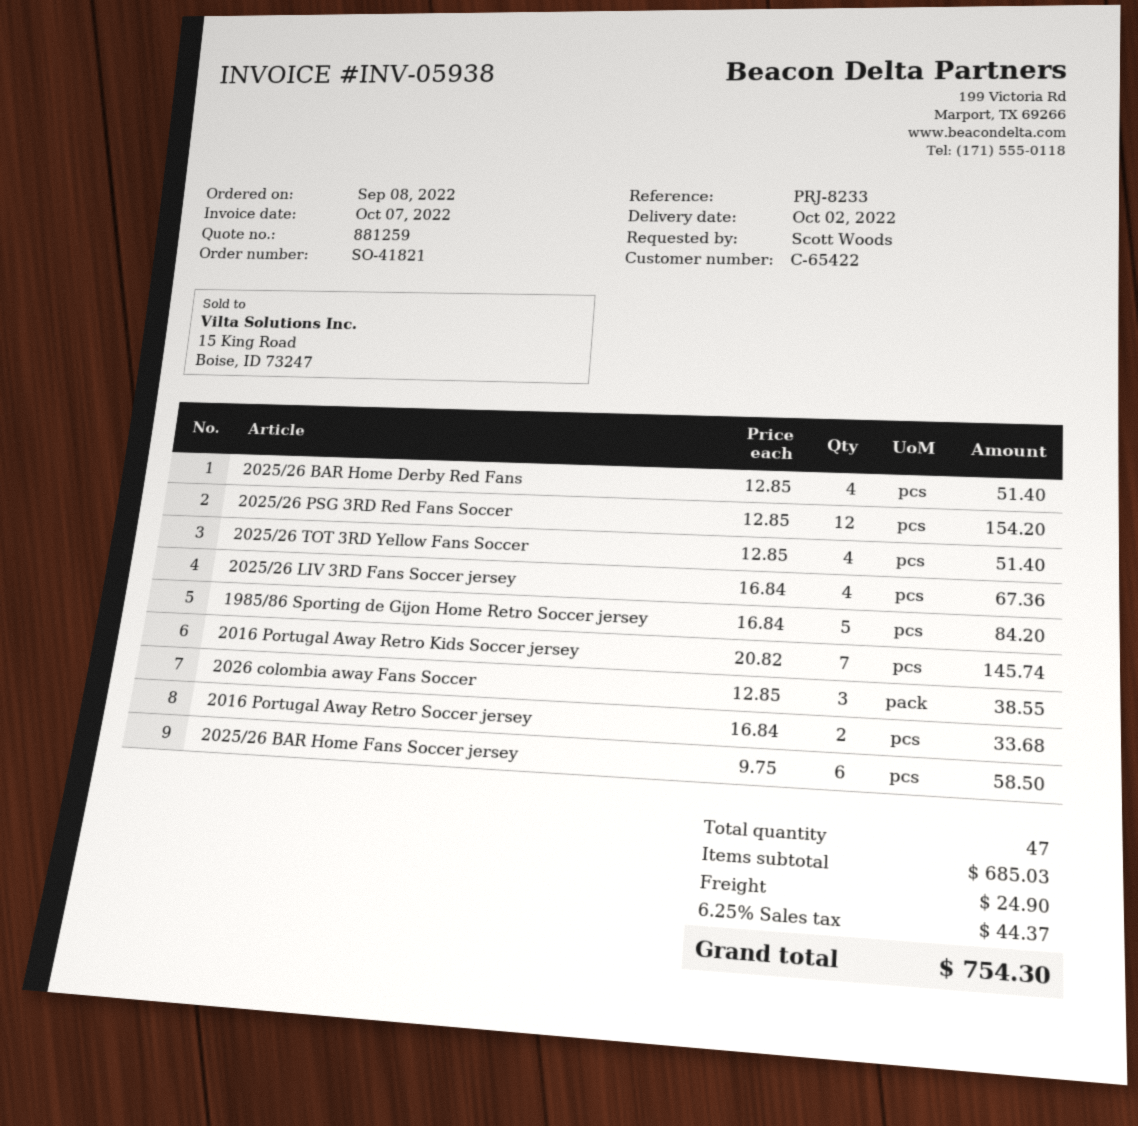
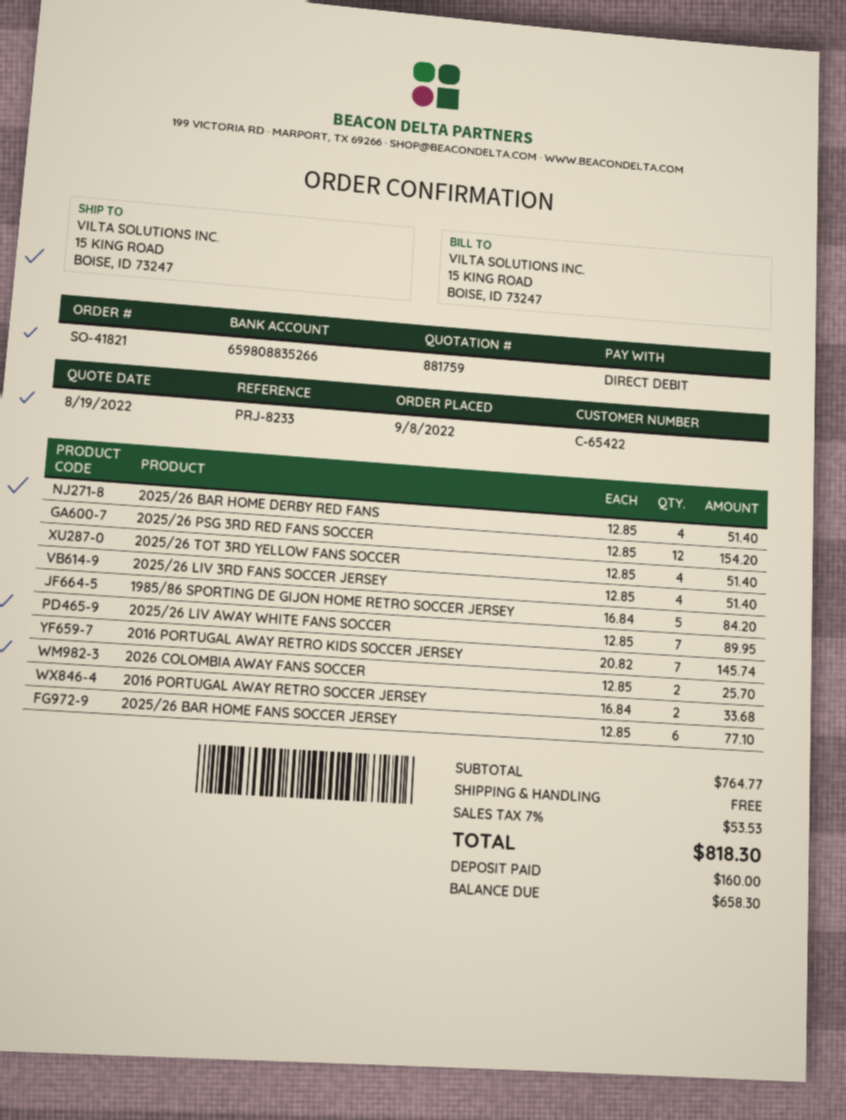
quote number: 881259 -> 881759
2025/26 LIV 3RD Fans Soccer jersey: 4 x 16.84 = 67.36 -> 4 x 12.85 = 51.40
2026 colombia away Fans Soccer: 3 x 12.85 = 38.55 -> 2 x 12.85 = 25.70
2025/26 BAR Home Fans Soccer jersey: 6 x 9.75 = 58.50 -> 6 x 12.85 = 77.10
2025/26 LIV AWAY WHITE FANS SOCCER: none -> 7 x 12.85 = 89.95
subtotal: 685.03 -> 764.77
shipping: 24.90 -> 0.00
tax: 6.25% = 44.37 -> 7% = 53.53
total: 754.30 -> 818.30

